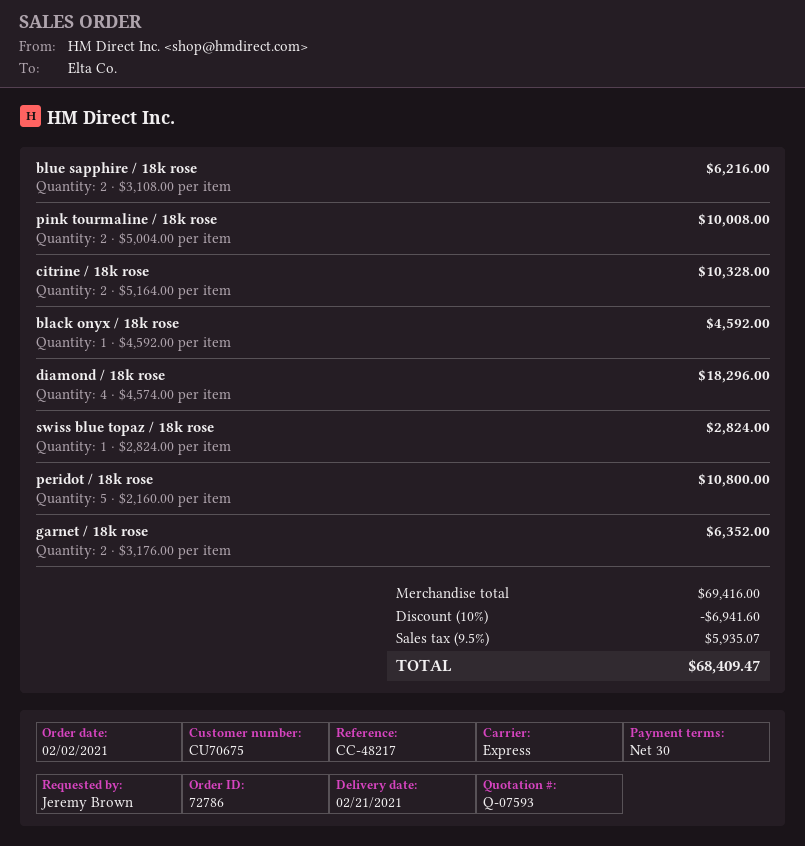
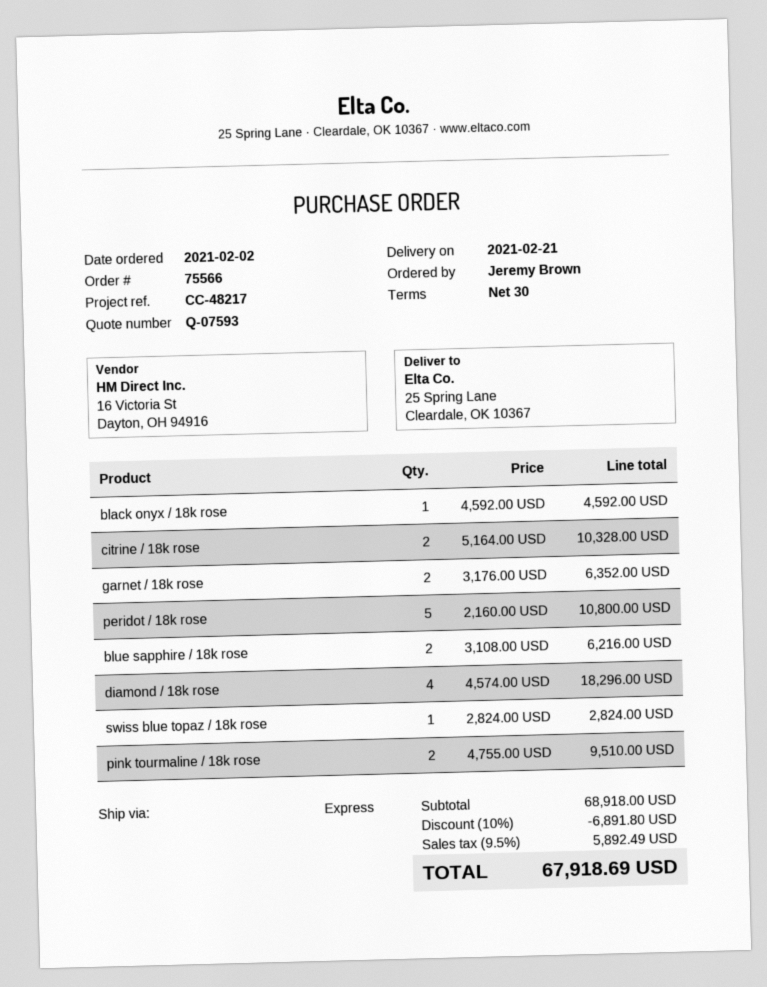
order number: 72786 -> 75566
pink tourmaline / 18k rose: 2 x 5004.00 = 10008.00 -> 2 x 4755.00 = 9510.00
subtotal: 69416.00 -> 68918.00
discount: 10% = 6941.60 -> 10% = 6891.80
tax: 9.5% = 5935.07 -> 9.5% = 5892.49
total: 68409.47 -> 67918.69

